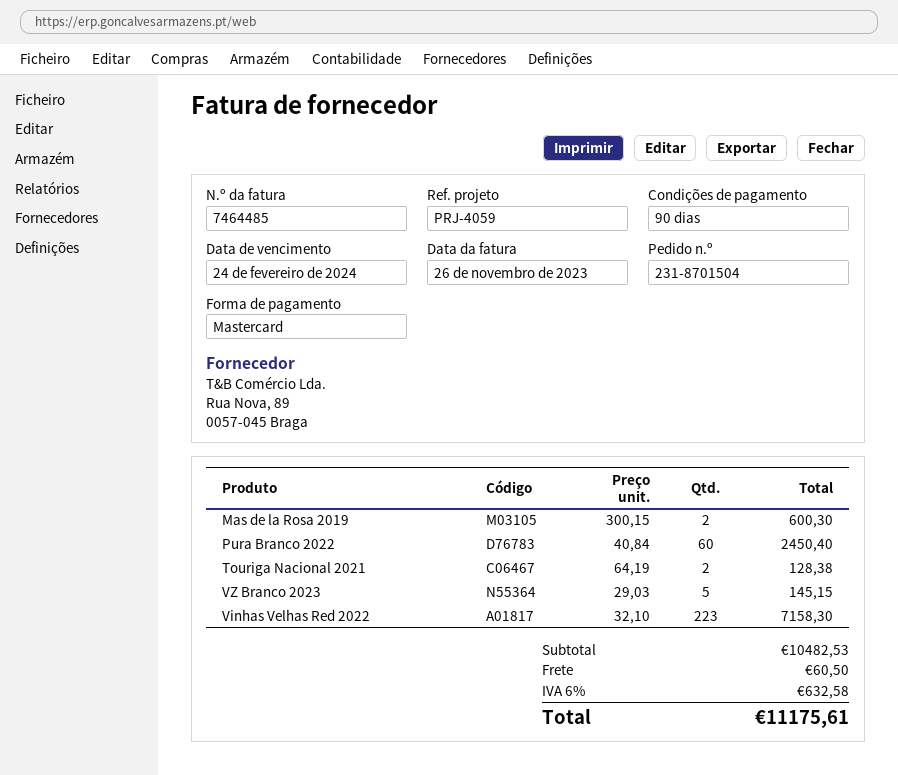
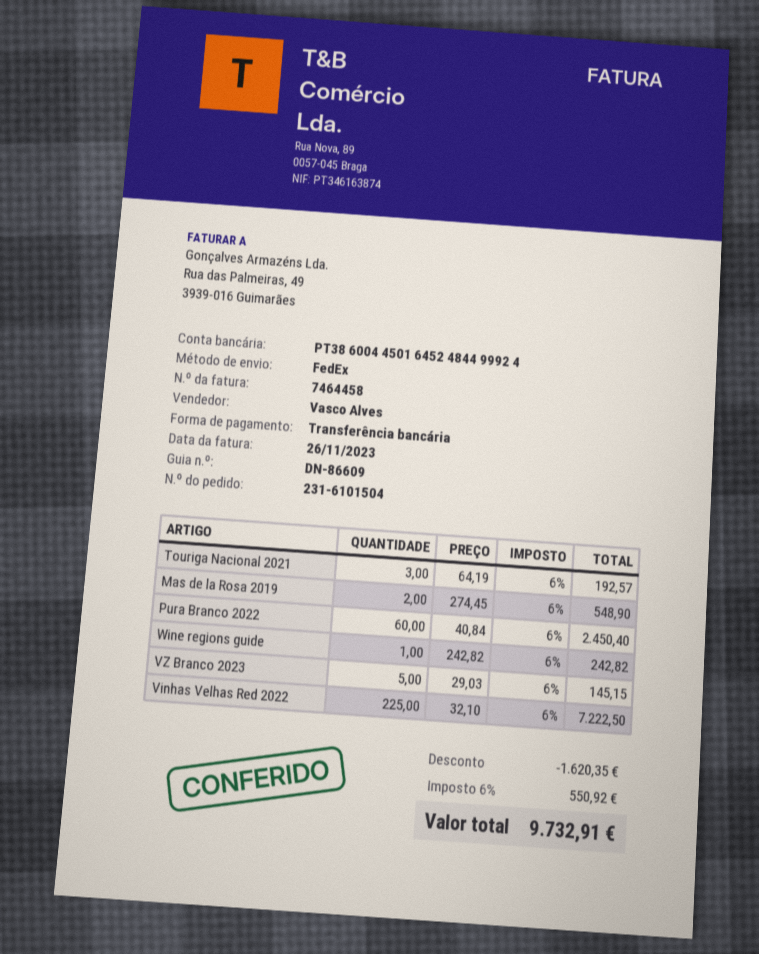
order number: 231-8701504 -> 231-6101504
invoice number: 7464485 -> 7464458
payment method: Mastercard -> bank transfer
Mas de la Rosa 2019: 2 x 300.15 = 600.30 -> 2 x 274.45 = 548.90
Touriga Nacional 2021: 2 x 64.19 = 128.38 -> 3 x 64.19 = 192.57
Vinhas Velhas Red 2022: 223 x 32.10 = 7158.30 -> 225 x 32.10 = 7222.50
Wine regions guide: none -> 1 x 242.82 = 242.82
discount: none -> 1620.35
shipping: 60.50 -> none
tax: 6% = 632.58 -> 6% = 550.92
total: 11175.61 -> 9732.91

